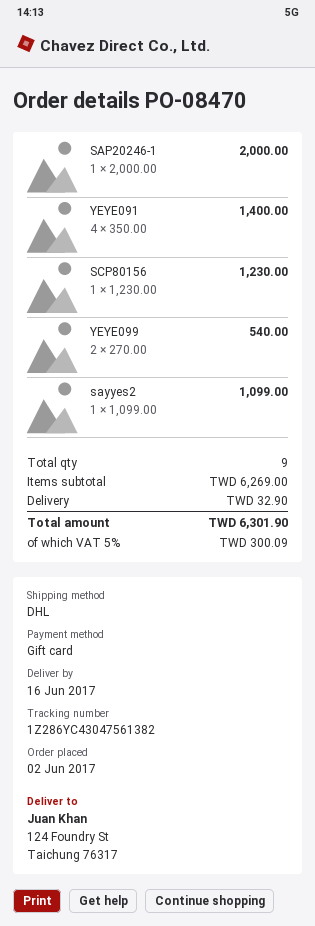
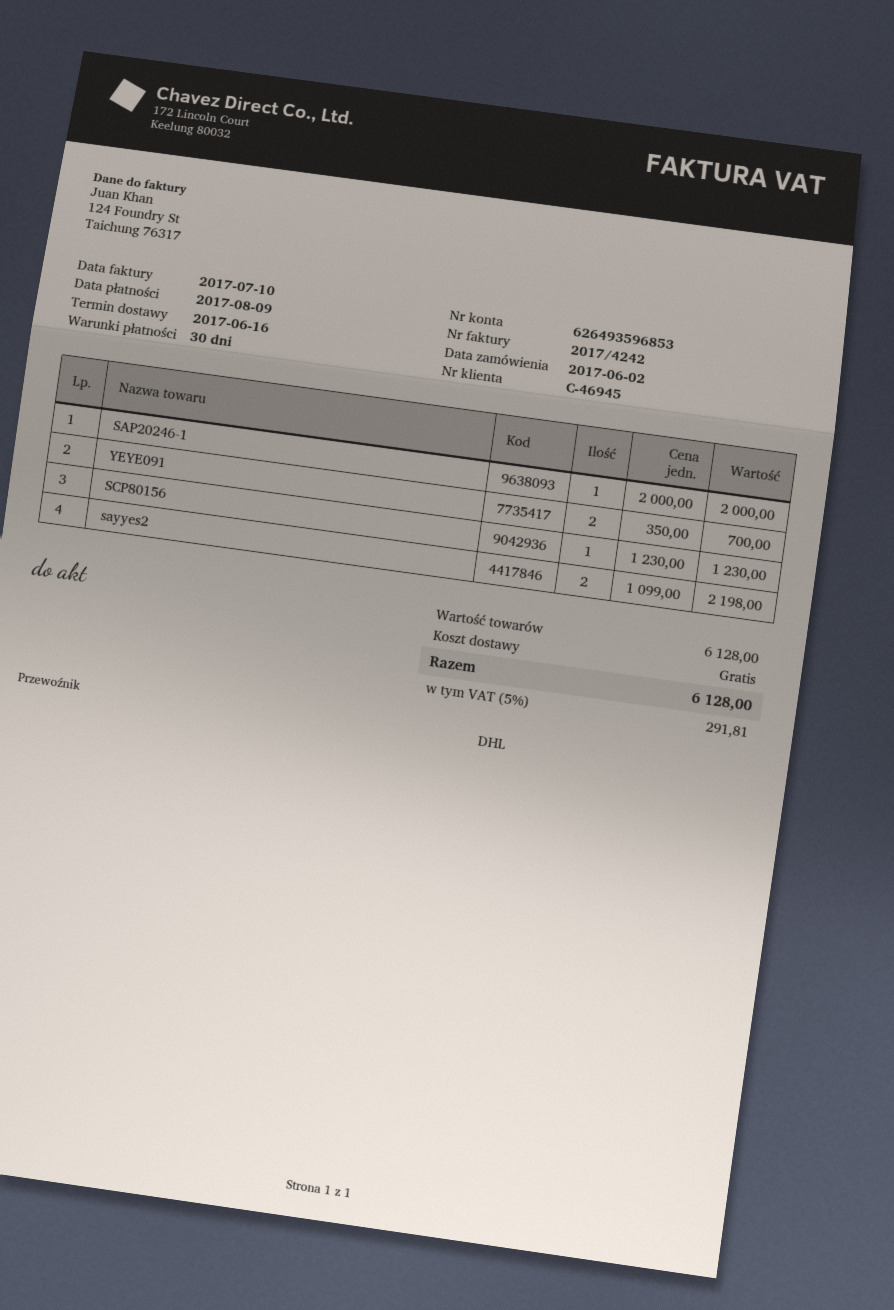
YEYE091: 4 x 350.00 = 1400.00 -> 2 x 350.00 = 700.00
YEYE099: 2 x 270.00 = 540.00 -> none
sayyes2: 1 x 1099.00 = 1099.00 -> 2 x 1099.00 = 2198.00
subtotal: 6269.00 -> 6128.00
shipping: 32.90 -> 0.00
tax: 5% = 300.09 -> 5% = 291.81
total: 6301.90 -> 6128.00

